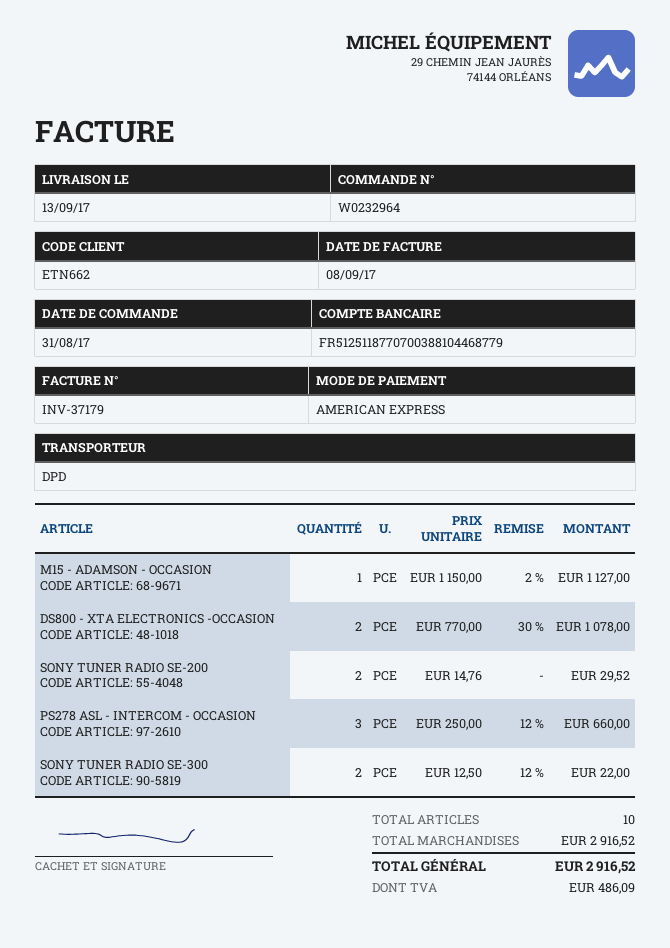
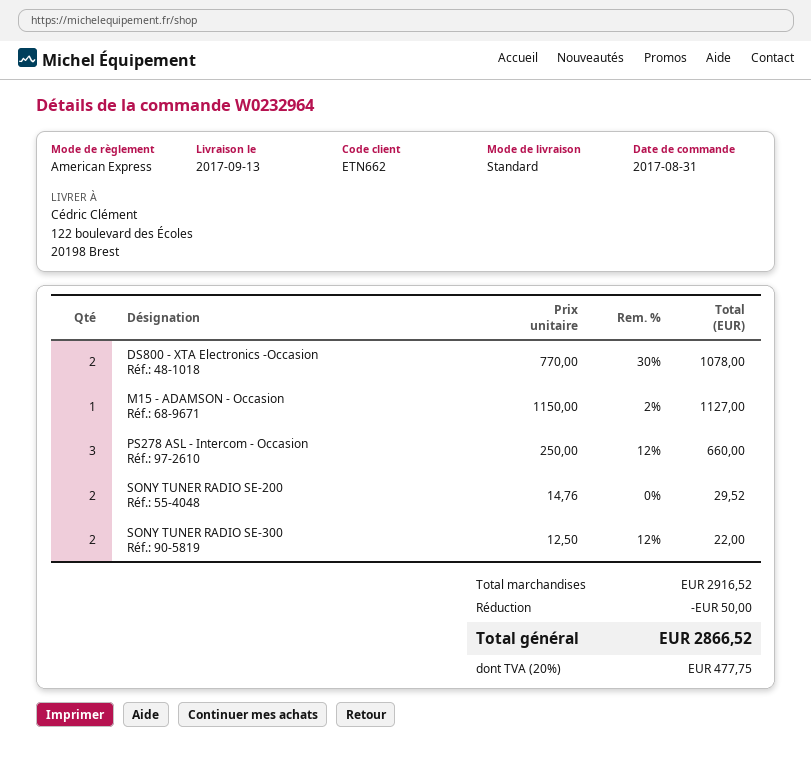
shipping method: DPD -> standard
discount: none -> 50.00
tax: 486.09 -> 477.75
total: 2916.52 -> 2866.52

